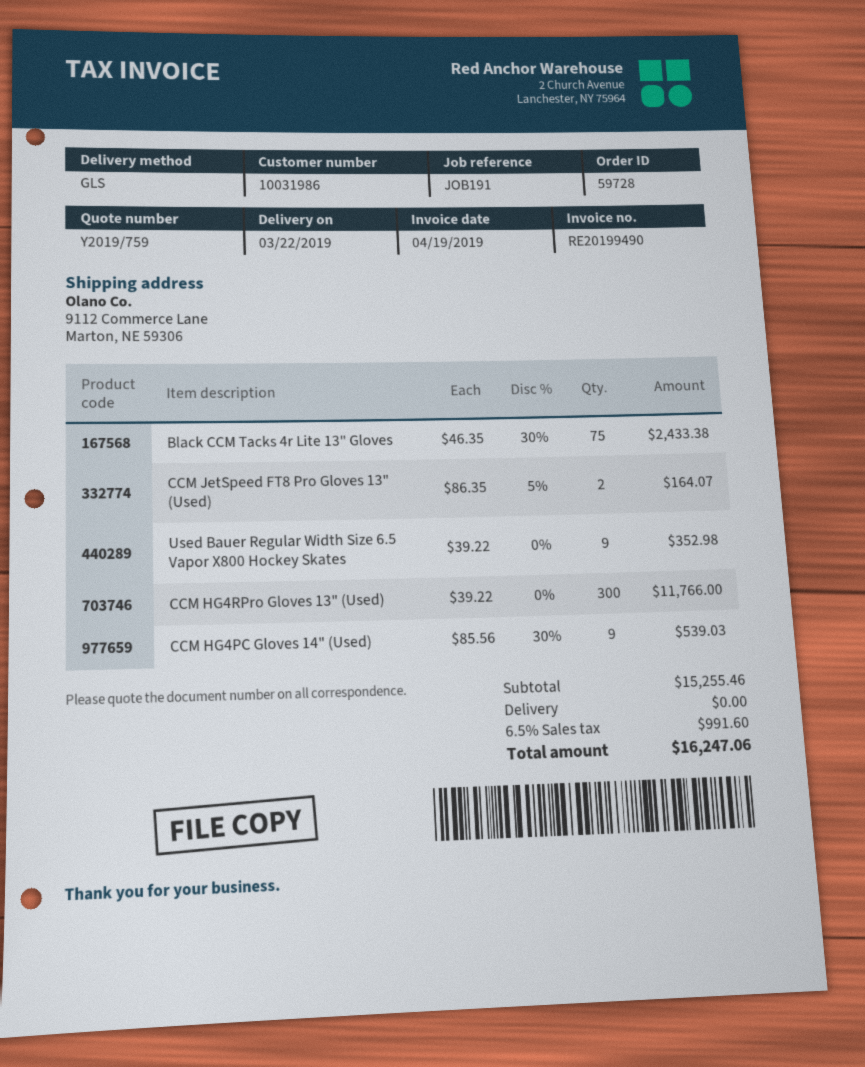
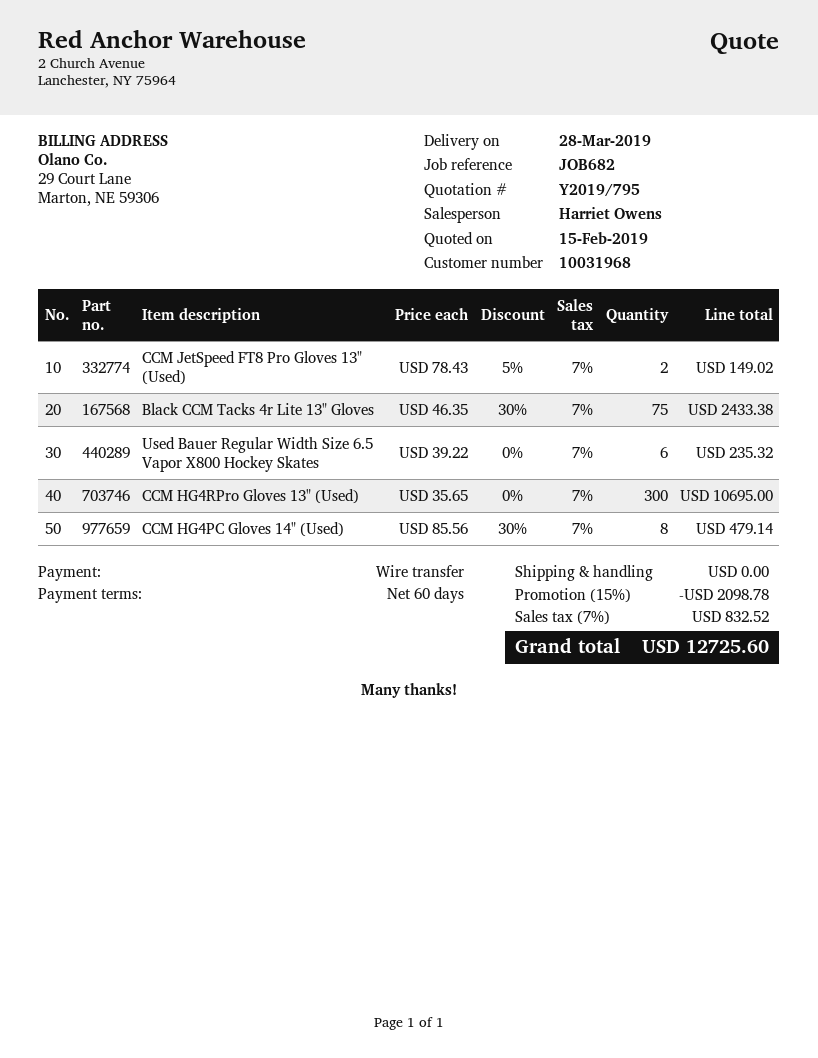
quote number: Y2019/759 -> Y2019/795
delivery date: 2019-03-22 -> 2019-03-28
customer number: 10031986 -> 10031968
reference: JOB191 -> JOB682
CCM JetSpeed FT8 Pro Gloves 13" (Used): 2 x 86.35 - 5% = 164.07 -> 2 x 78.43 - 5% = 149.02
Used Bauer Regular Width Size 6.5 Vapor X800 Hockey Skates: 9 x 39.22 = 352.98 -> 6 x 39.22 = 235.32
CCM HG4RPro Gloves 13" (Used): 300 x 39.22 = 11766.00 -> 300 x 35.65 = 10695.00
CCM HG4PC Gloves 14" (Used): 9 x 85.56 - 30% = 539.03 -> 8 x 85.56 - 30% = 479.14
discount: none -> 15% = 2098.78
tax: 6.5% = 991.60 -> 7% = 832.52
total: 16247.06 -> 12725.60

